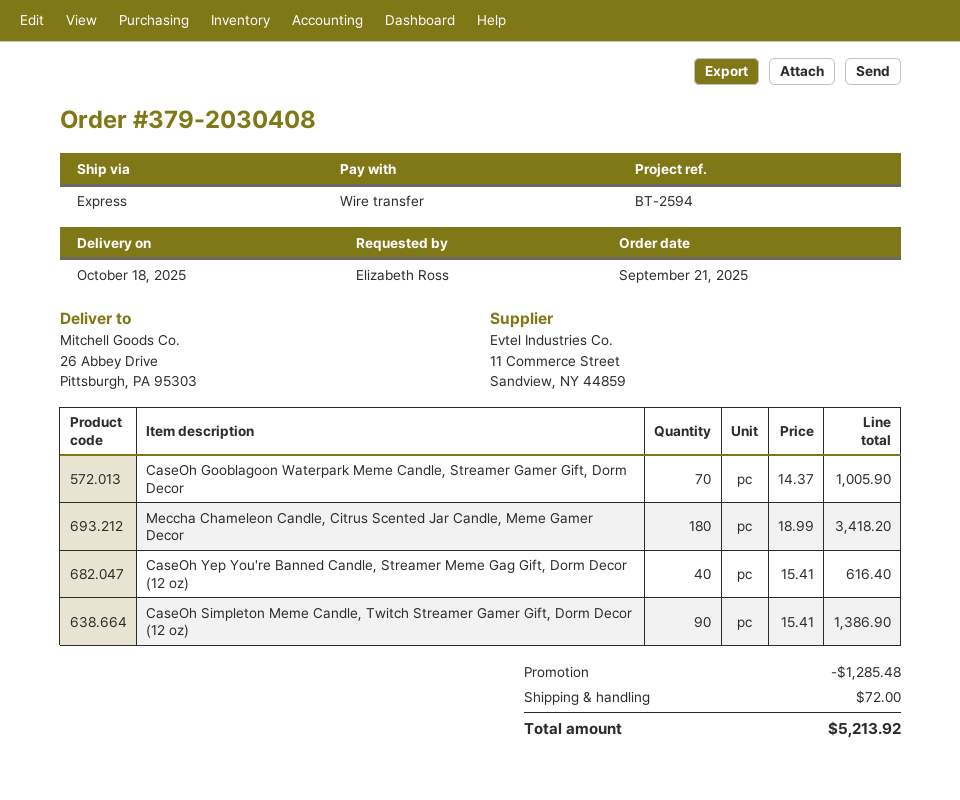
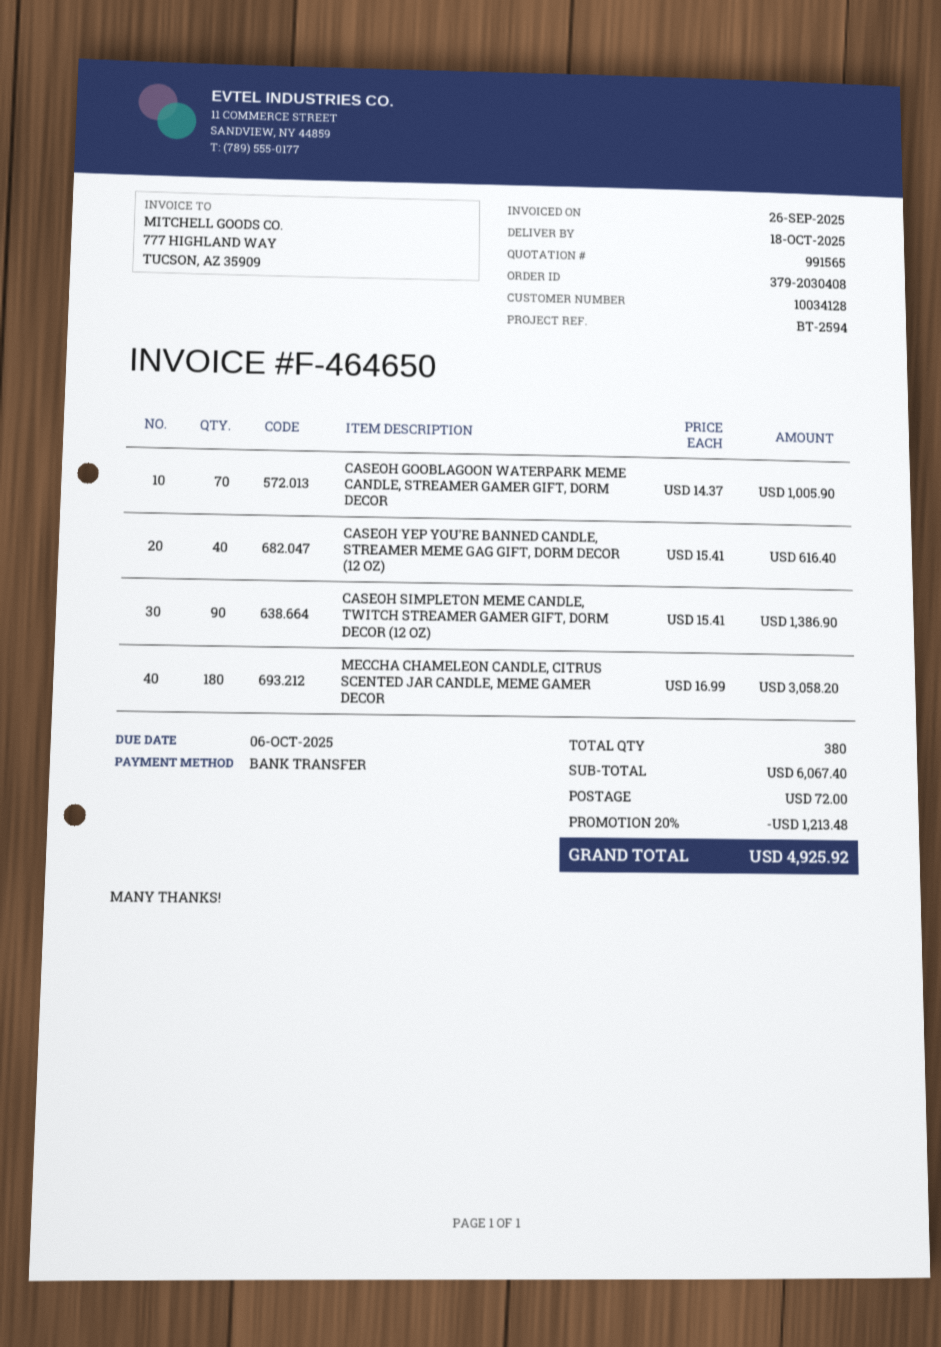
Meccha Chameleon Candle, Citrus Scented Jar Candle, Meme Gamer Decor: 180 x 18.99 = 3418.20 -> 180 x 16.99 = 3058.20
discount: 1285.48 -> 1213.48
total: 5213.92 -> 4925.92

